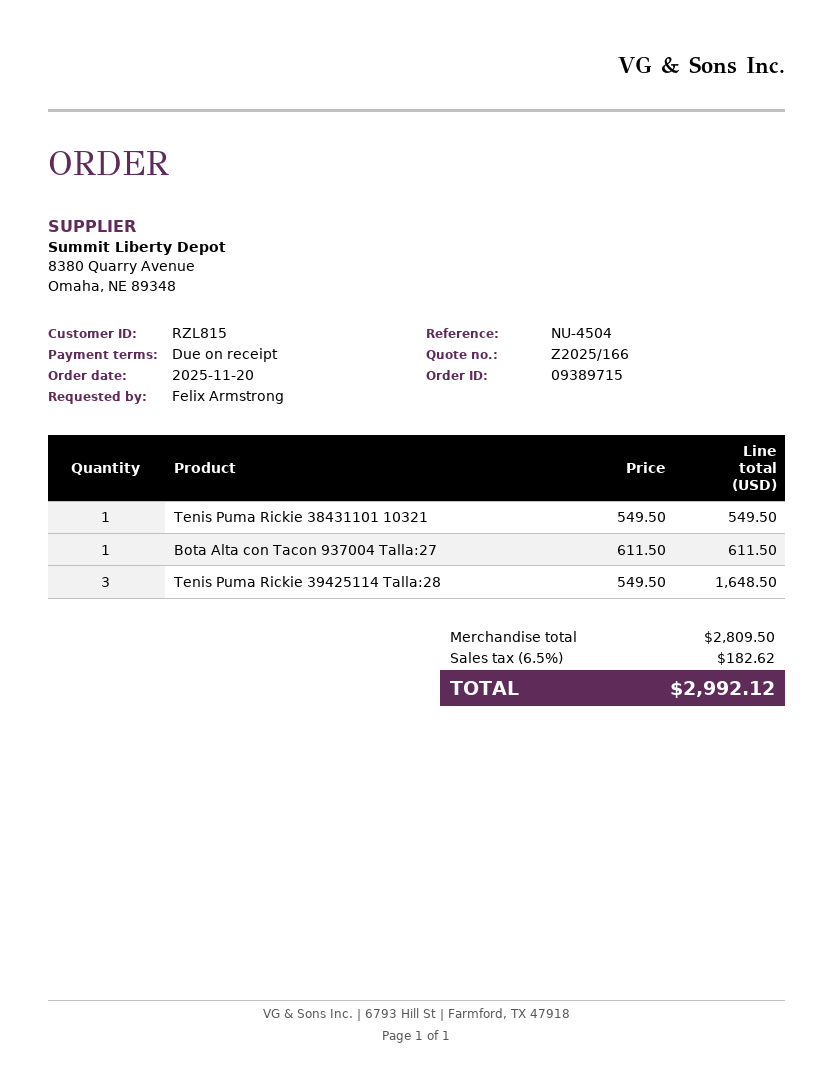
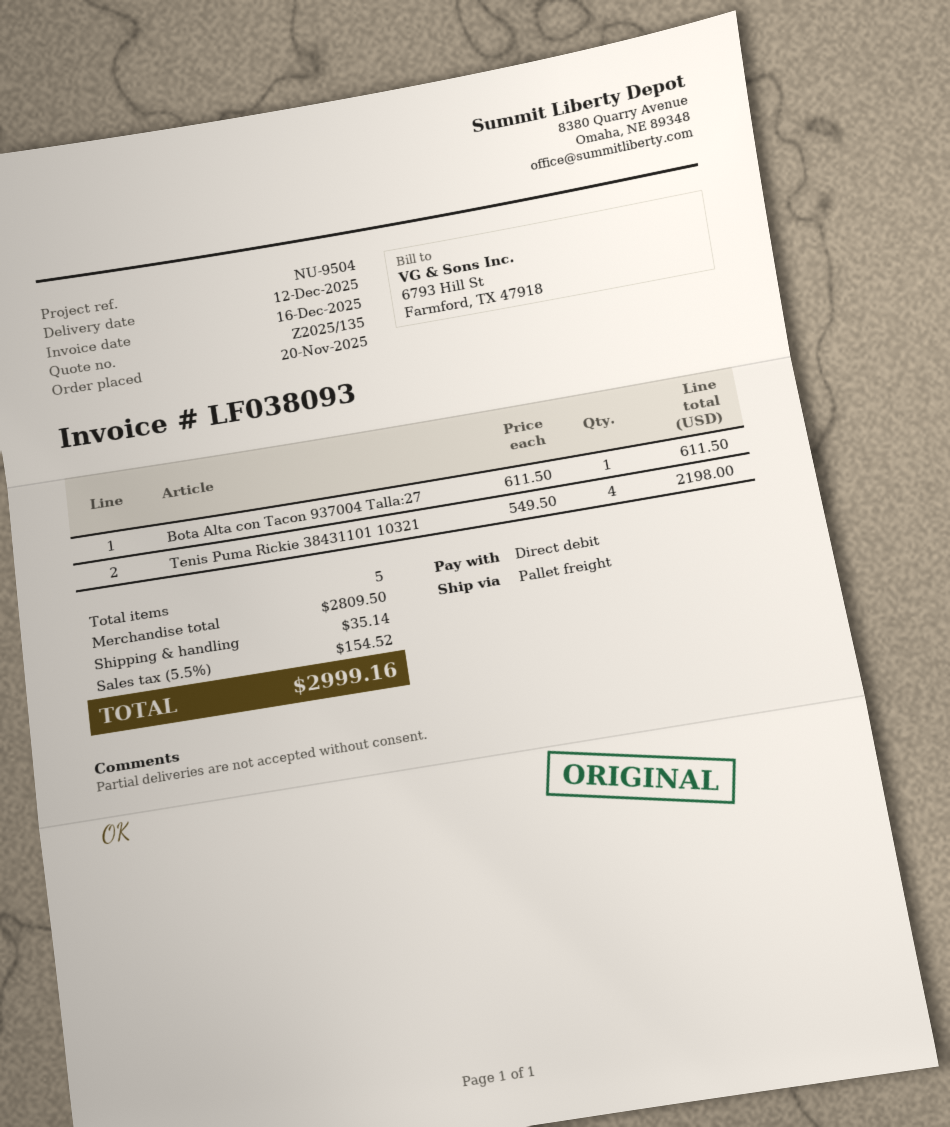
quote number: Z2025/166 -> Z2025/135
reference: NU-4504 -> NU-9504
Tenis Puma Rickie 38431101 10321: 1 x 549.50 = 549.50 -> 4 x 549.50 = 2198.00
Tenis Puma Rickie 39425114 Talla:28: 3 x 549.50 = 1648.50 -> none
shipping: none -> 35.14
tax: 6.5% = 182.62 -> 5.5% = 154.52
total: 2992.12 -> 2999.16

